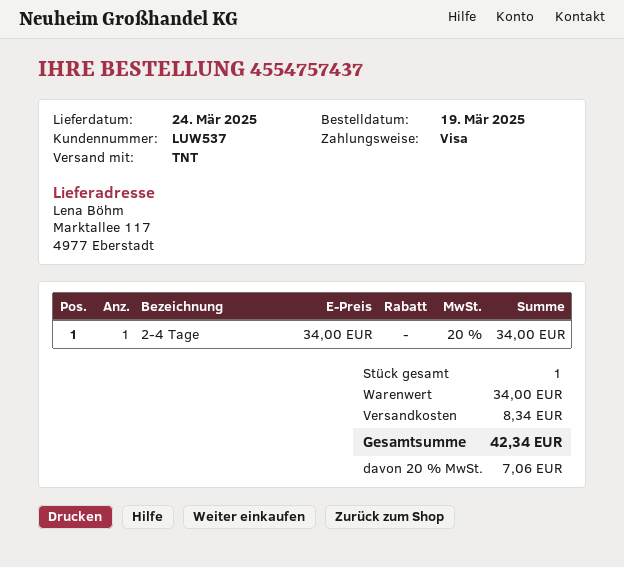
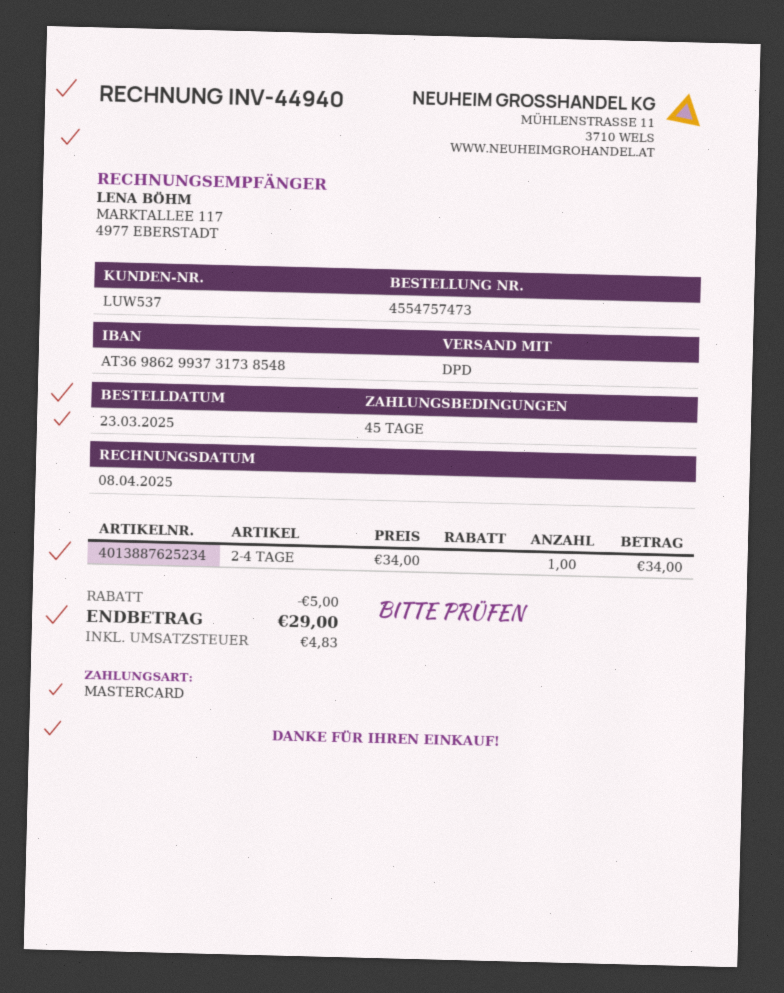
order number: 4554757437 -> 4554757473
order date: 2025-03-19 -> 2025-03-23
payment method: Visa -> Mastercard
shipping method: TNT -> DPD
discount: none -> 5.00
shipping: 8.34 -> none
tax: 7.06 -> 4.83
total: 42.34 -> 29.00

